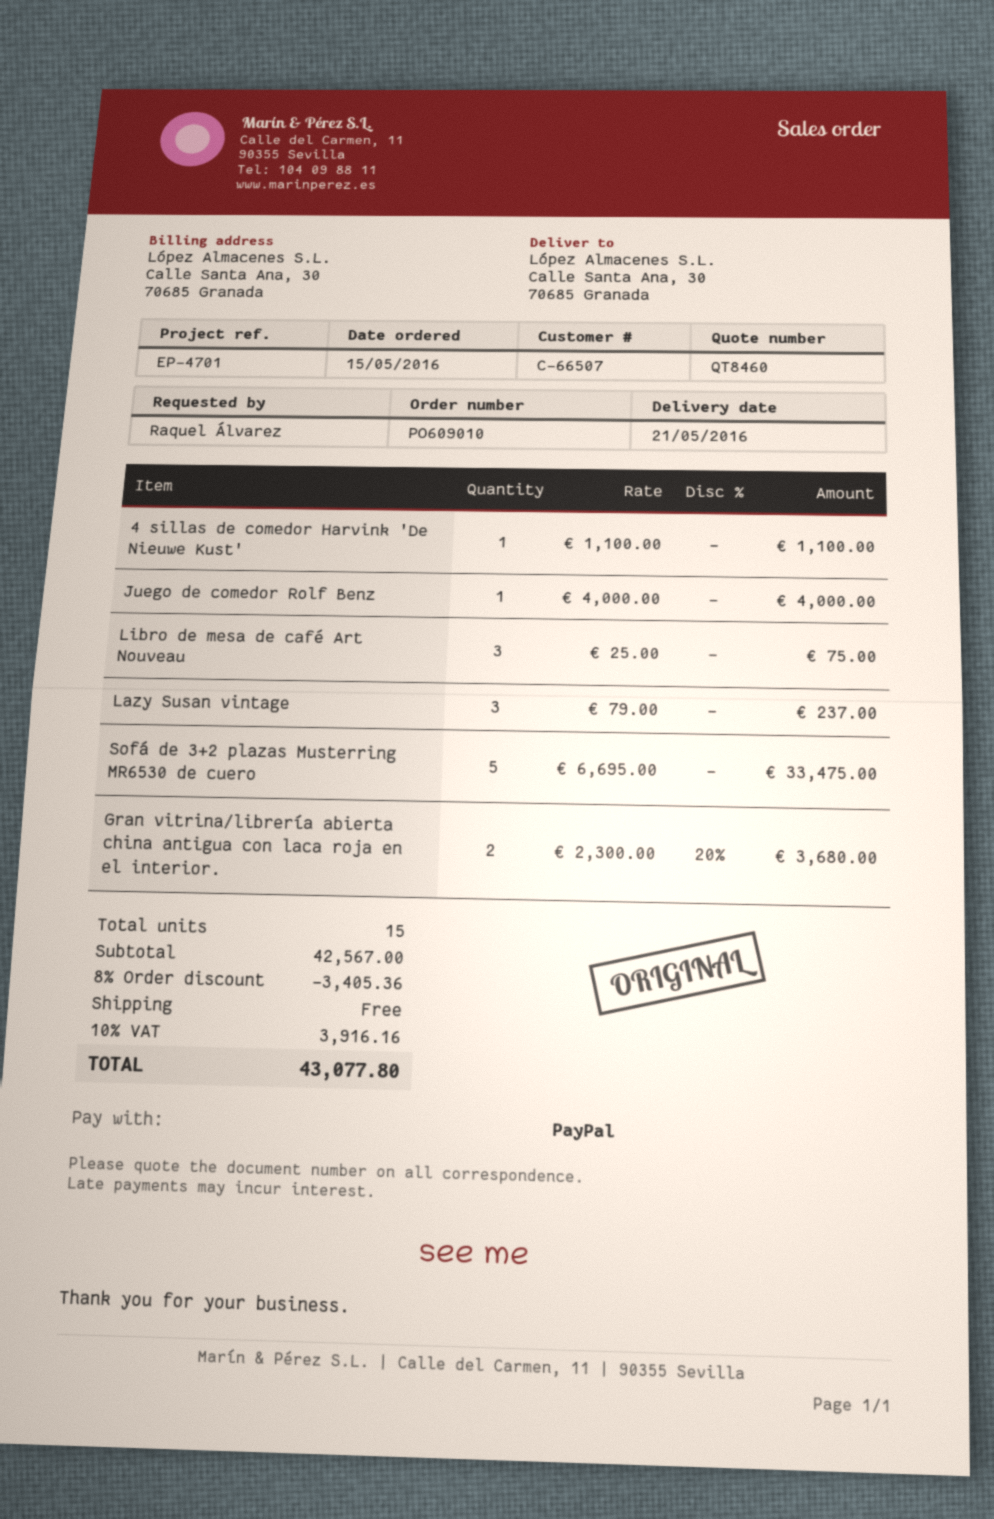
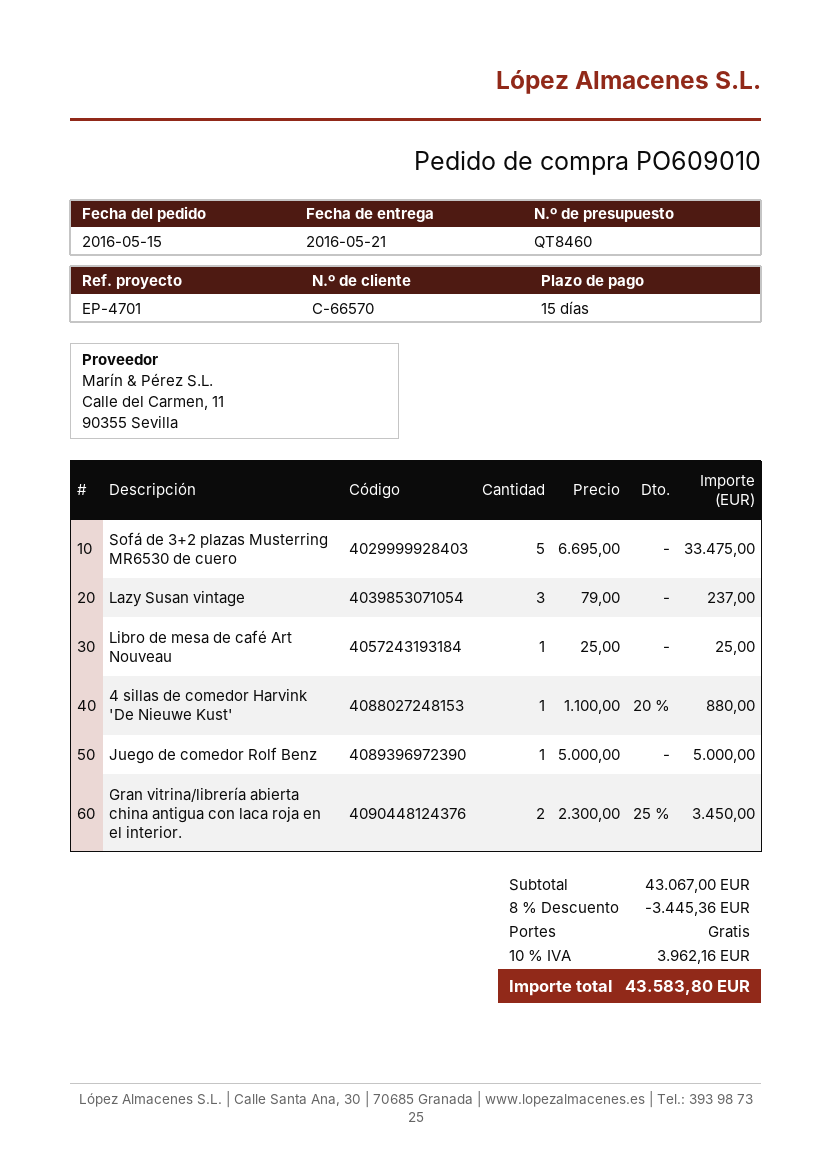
customer number: C-66507 -> C-66570
4 sillas de comedor Harvink 'De Nieuwe Kust': 1 x 1100.00 = 1100.00 -> 1 x 1100.00 - 20% = 880.00
Juego de comedor Rolf Benz: 1 x 4000.00 = 4000.00 -> 1 x 5000.00 = 5000.00
Libro de mesa de café Art Nouveau: 3 x 25.00 = 75.00 -> 1 x 25.00 = 25.00
Gran vitrina/librería abierta china antigua con laca roja en el interior.: 2 x 2300.00 - 20% = 3680.00 -> 2 x 2300.00 - 25% = 3450.00
subtotal: 42567.00 -> 43067.00
discount: 8% = 3405.36 -> 8% = 3445.36
tax: 10% = 3916.16 -> 10% = 3962.16
total: 43077.80 -> 43583.80

